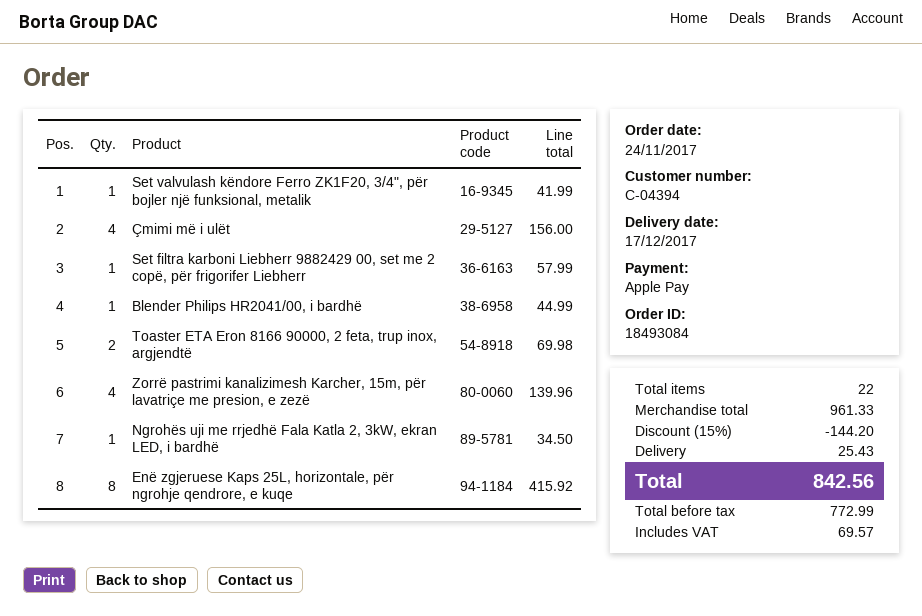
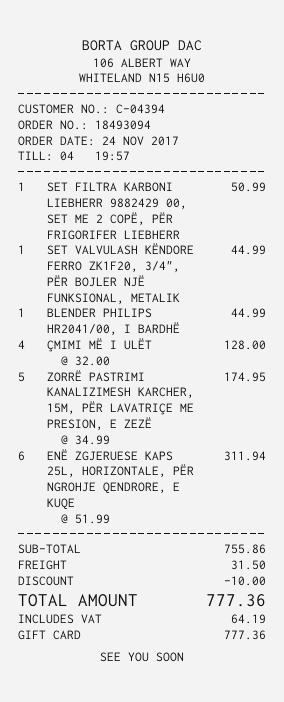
order number: 18493084 -> 18493094
payment method: Apple Pay -> gift card
Set valvulash këndore Ferro ZK1F20, 3/4", për bojler një funksional, metalik: 1 for 41.99 -> 1 for 44.99
Çmimi më i ulët: 4 for 156.00 -> 4 for 128.00
Set filtra karboni Liebherr 9882429 00, set me 2 copë, për frigorifer Liebherr: 1 for 57.99 -> 1 for 50.99
Toaster ETA Eron 8166 90000, 2 feta, trup inox, argjendtë: 2 for 69.98 -> none
Zorrë pastrimi kanalizimesh Karcher, 15m, për lavatriçe me presion, e zezë: 4 for 139.96 -> 5 for 174.95
Ngrohës uji me rrjedhë Fala Katla 2, 3kW, ekran LED, i bardhë: 1 for 34.50 -> none
Enë zgjeruese Kaps 25L, horizontale, për ngrohje qendrore, e kuqe: 8 for 415.92 -> 6 for 311.94
subtotal: 961.33 -> 755.86
discount: 144.20 -> 10.00
shipping: 25.43 -> 31.50
tax: 69.57 -> 64.19
total: 842.56 -> 777.36

